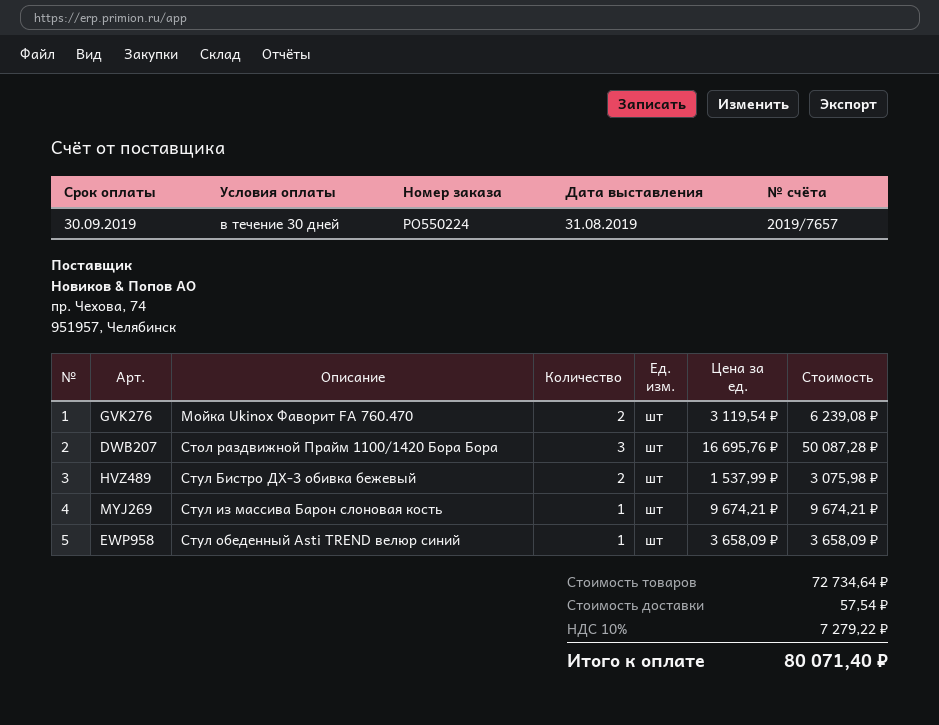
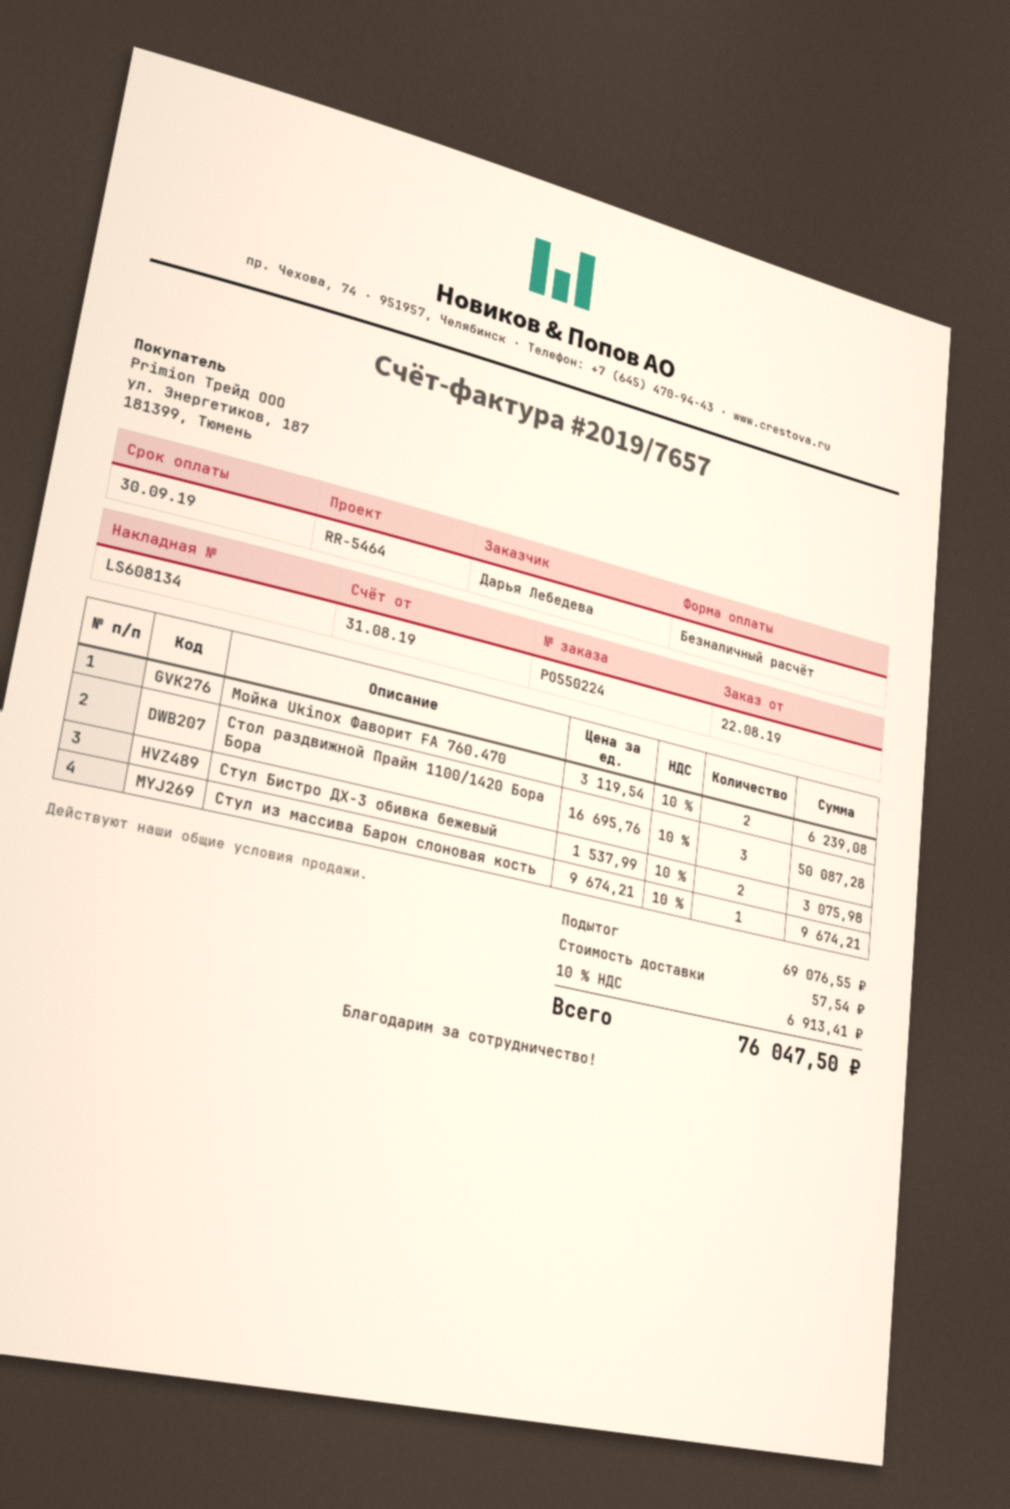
Стул обеденный Asti TREND велюр синий: 1 x 3658.09 = 3658.09 -> none
subtotal: 72734.64 -> 69076.55
tax: 10% = 7279.22 -> 10% = 6913.41
total: 80071.40 -> 76047.50

